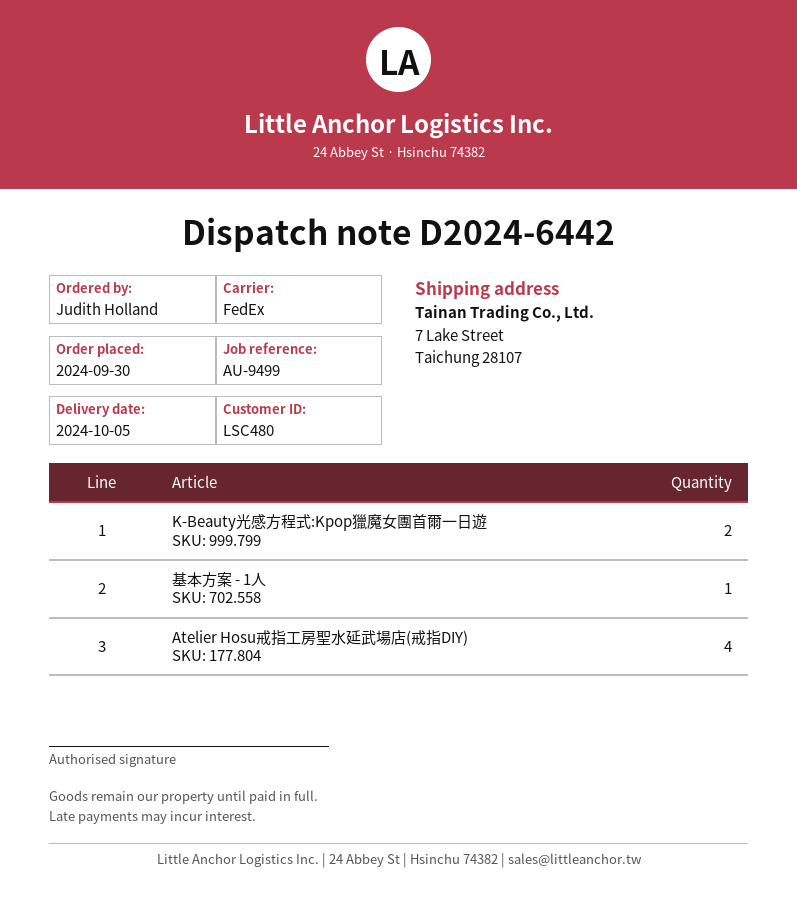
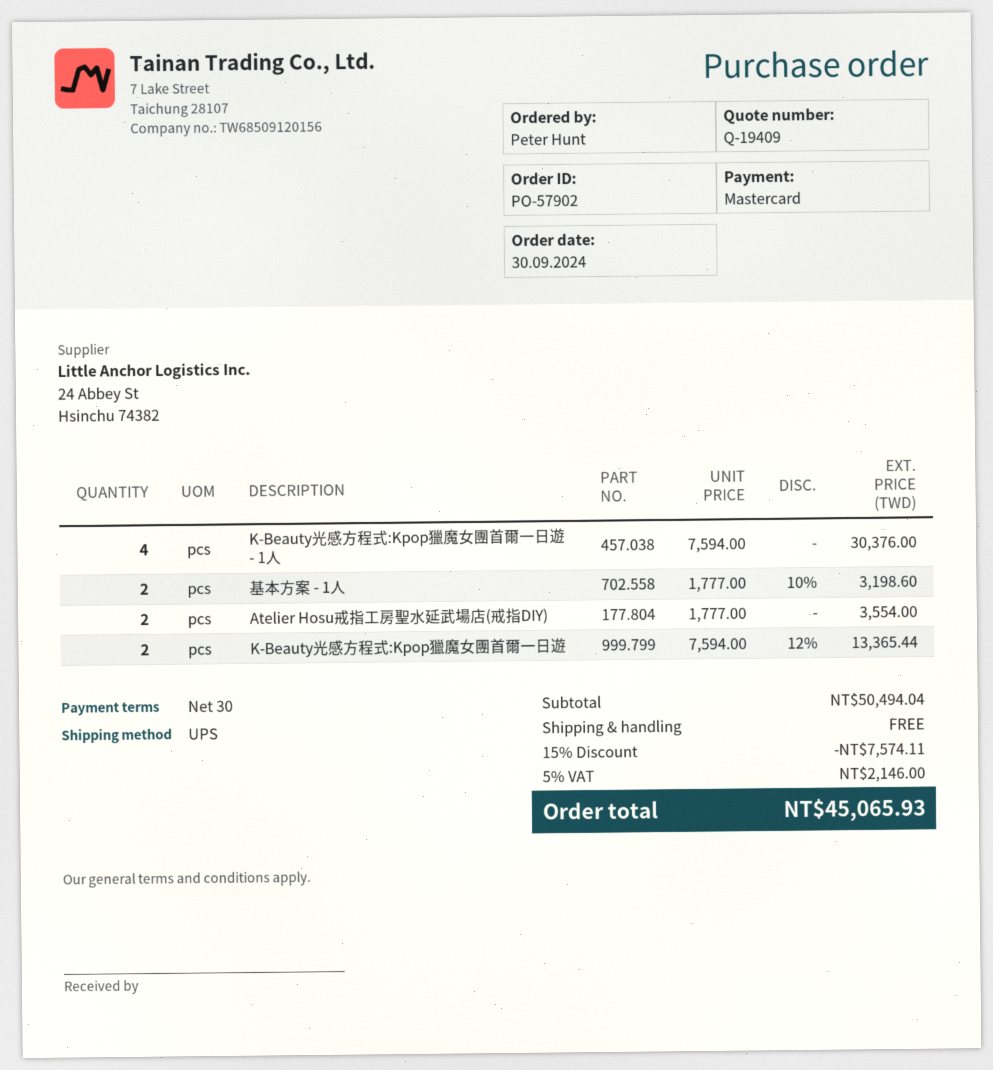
ordered by: Judith Holland -> Peter Hunt
shipping method: FedEx -> UPS
基本方案 - 1人: 1 -> 2
Atelier Hosu戒指工房聖水延武場店(戒指DIY): 4 -> 2
K-Beauty光感方程式:Kpop獵魔女團首爾一日遊 - 1人: none -> 4

